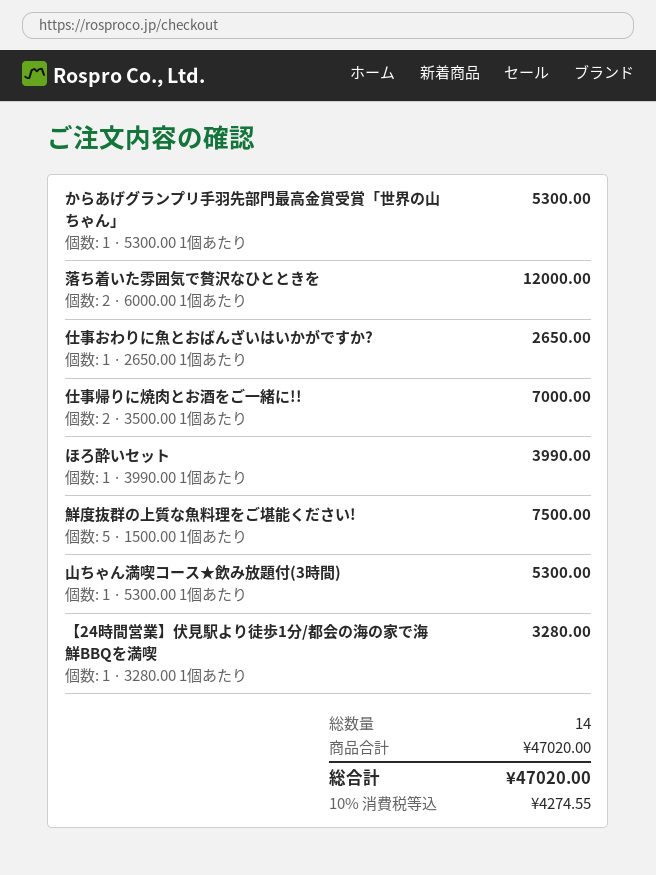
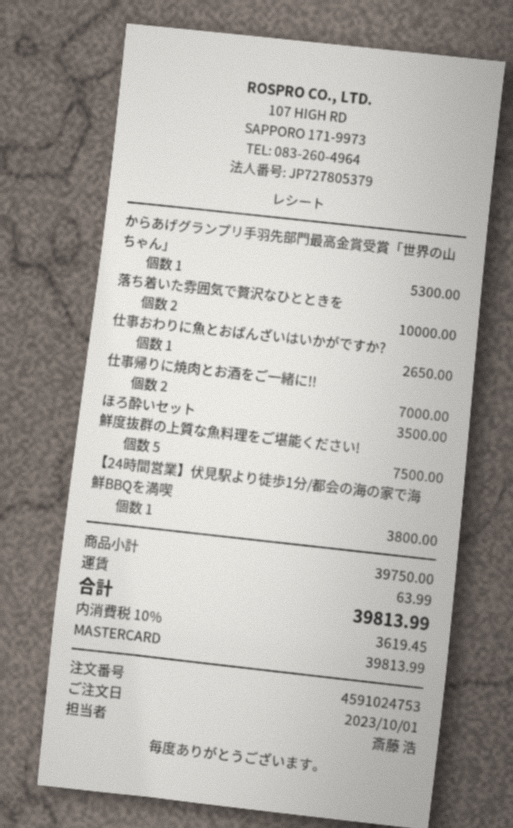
落ち着いた雰囲気で贅沢なひとときを: 2 for 12000.00 -> 2 for 10000.00
ほろ酔いセット: 1 for 3990.00 -> 1 for 3500.00
山ちゃん満喫コース★飲み放題付(3時間): 1 for 5300.00 -> none
【24時間営業】伏見駅より徒歩1分/都会の海の家で海鮮BBQを満喫: 1 for 3280.00 -> 1 for 3800.00
subtotal: 47020.00 -> 39750.00
shipping: none -> 63.99
tax: 10% = 4274.55 -> 10% = 3619.45
total: 47020.00 -> 39813.99

